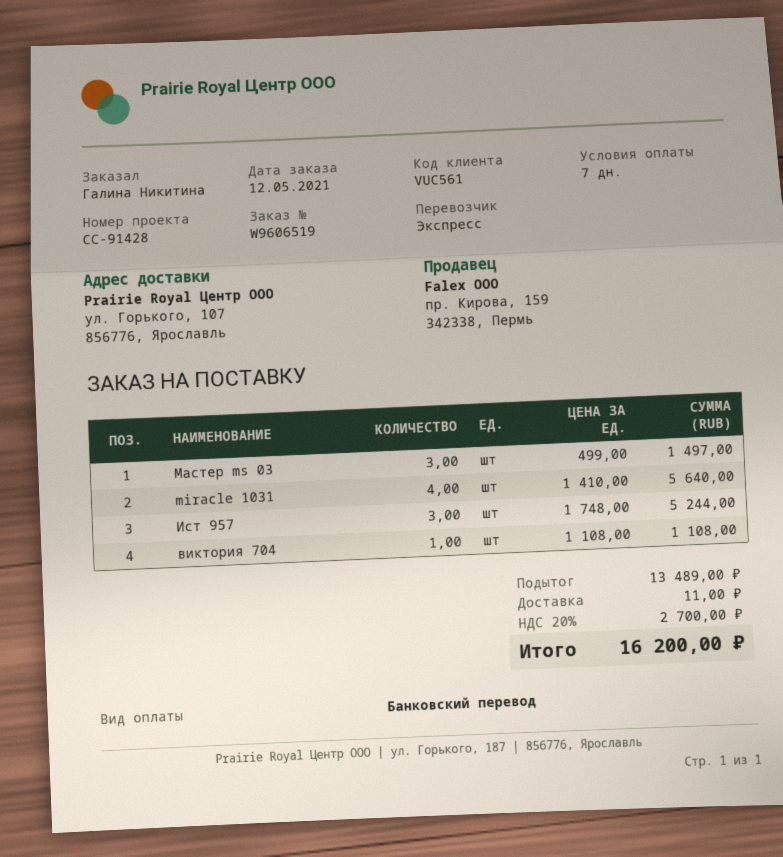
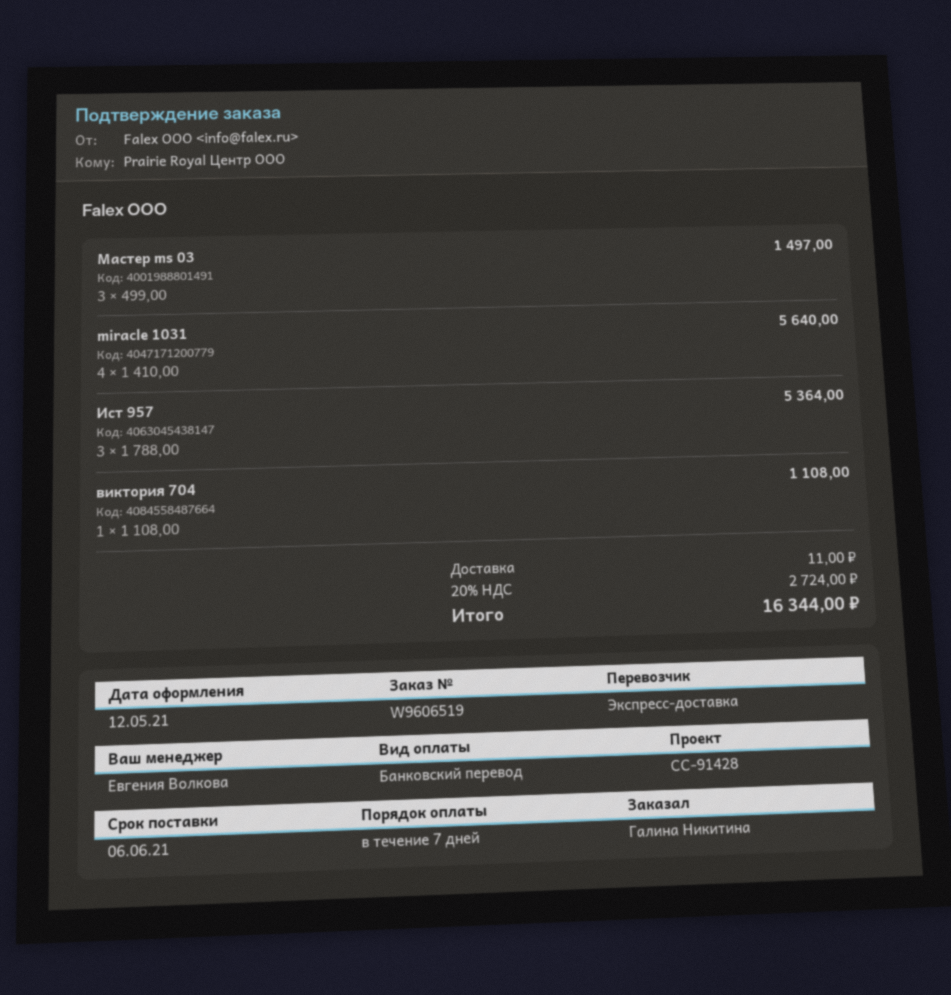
Ист 957: 3 x 1748.00 = 5244.00 -> 3 x 1788.00 = 5364.00
tax: 20% = 2700.00 -> 20% = 2724.00
total: 16200.00 -> 16344.00

